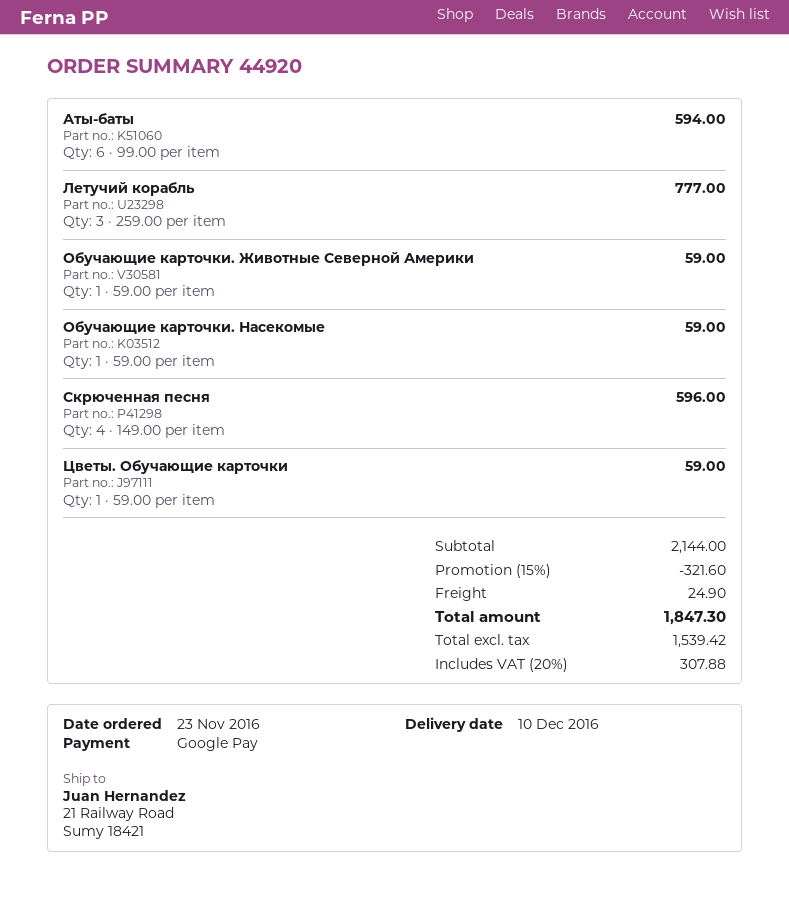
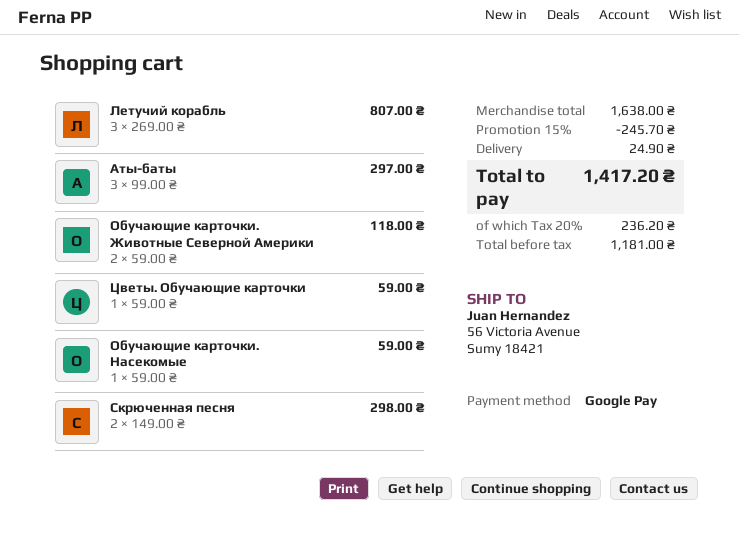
ship to: 21 Railway Road, Sumy 18421 -> 56 Victoria Avenue, Sumy 18421
Аты-баты: 6 x 99.00 = 594.00 -> 3 x 99.00 = 297.00
Летучий корабль: 3 x 259.00 = 777.00 -> 3 x 269.00 = 807.00
Обучающие карточки. Животные Северной Америки: 1 x 59.00 = 59.00 -> 2 x 59.00 = 118.00
Скрюченная песня: 4 x 149.00 = 596.00 -> 2 x 149.00 = 298.00
subtotal: 2144.00 -> 1638.00
discount: 15% = 321.60 -> 15% = 245.70
net: 1539.42 -> 1181.00
tax: 20% = 307.88 -> 20% = 236.20
total: 1847.30 -> 1417.20

